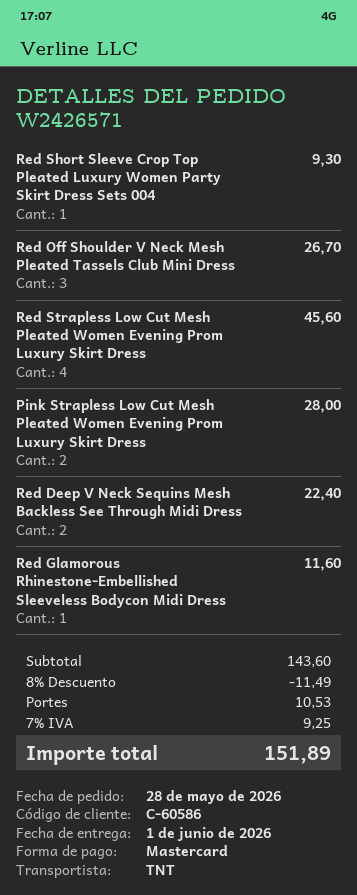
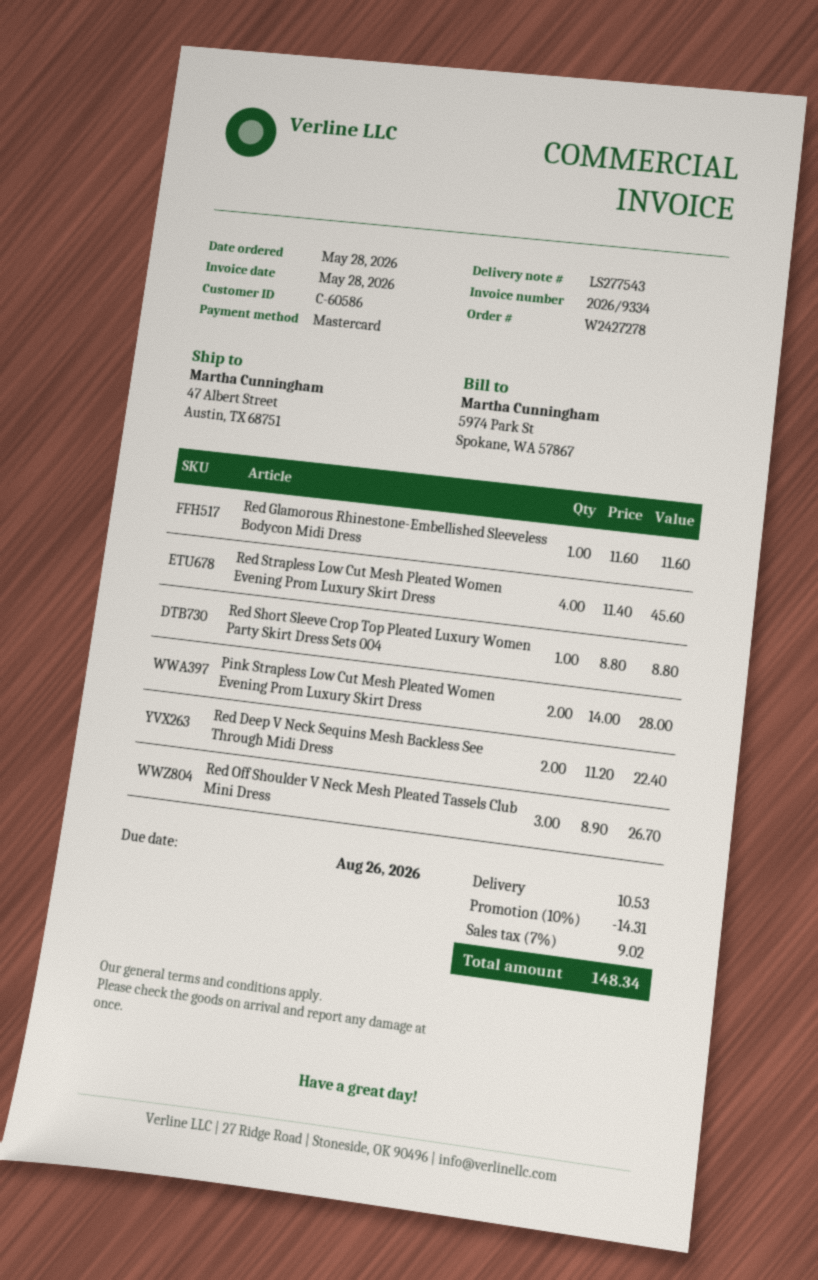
order number: W2426571 -> W2427278
Red Short Sleeve Crop Top Pleated Luxury Women Party Skirt Dress Sets 004: 1 for 9.30 -> 1 for 8.80
discount: 8% = 11.49 -> 10% = 14.31
tax: 7% = 9.25 -> 7% = 9.02
total: 151.89 -> 148.34

